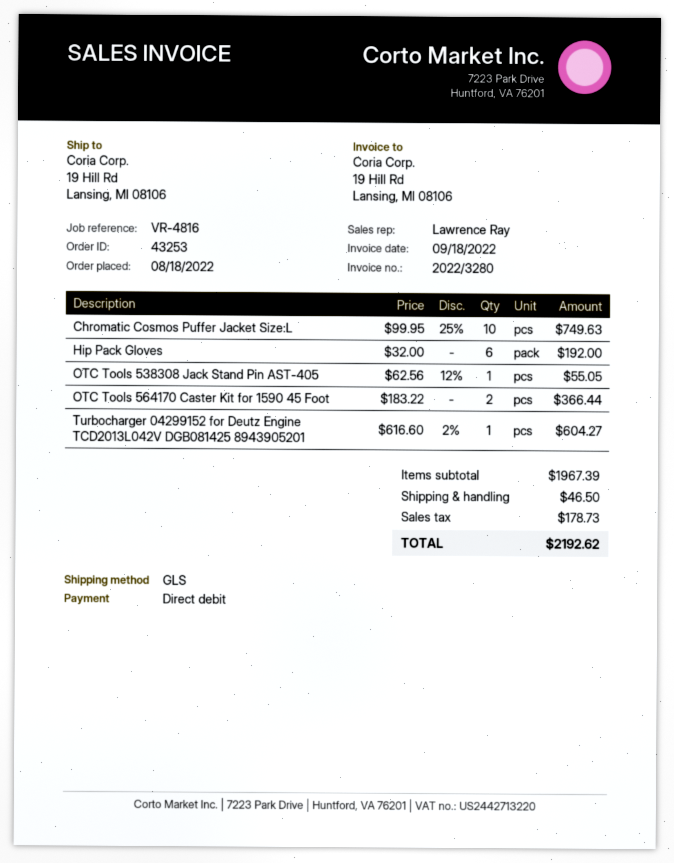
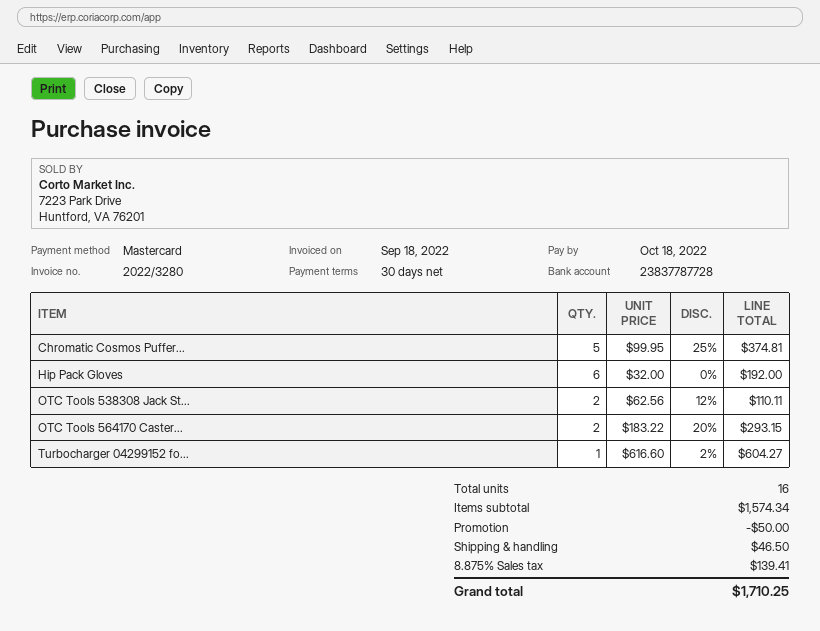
payment method: direct debit -> Mastercard
Chromatic Cosmos Puffer Jacket Size:L: 10 x 99.95 - 25% = 749.63 -> 5 x 99.95 - 25% = 374.81
OTC Tools 538308 Jack Stand Pin AST-405: 1 x 62.56 - 12% = 55.05 -> 2 x 62.56 - 12% = 110.11
OTC Tools 564170 Caster Kit for 1590 45 Foot: 2 x 183.22 = 366.44 -> 2 x 183.22 - 20% = 293.15
subtotal: 1967.39 -> 1574.34
discount: none -> 50.00
tax: 178.73 -> 139.41
total: 2192.62 -> 1710.25

